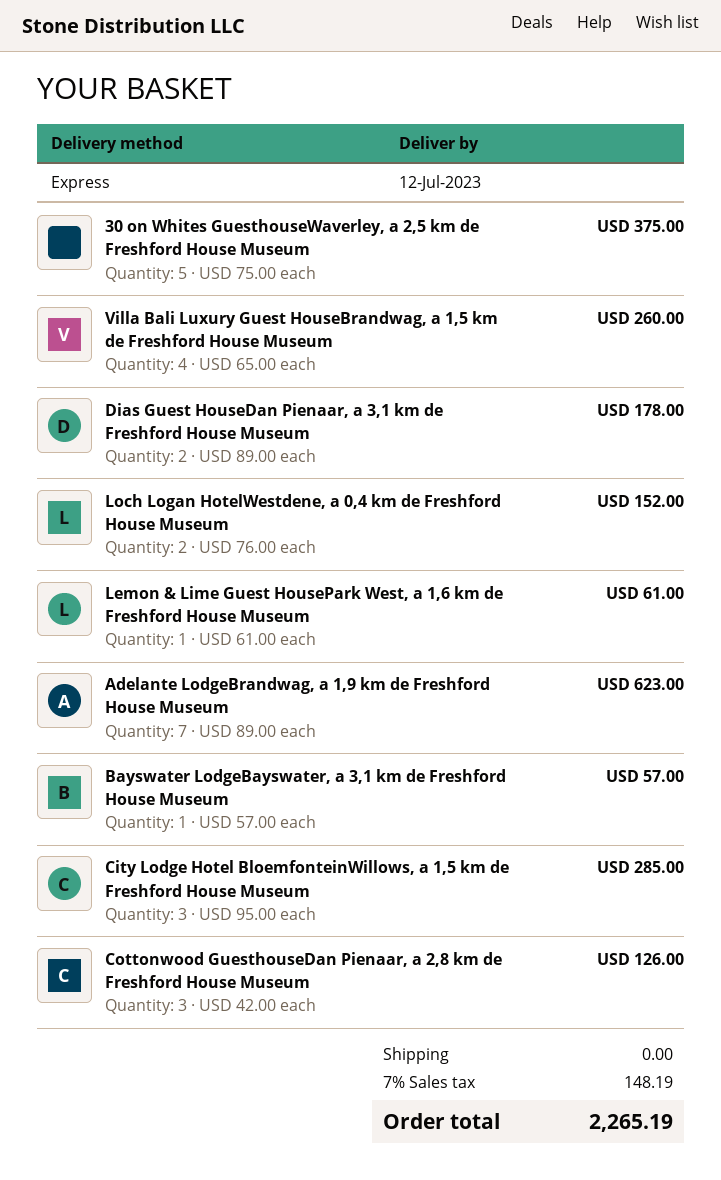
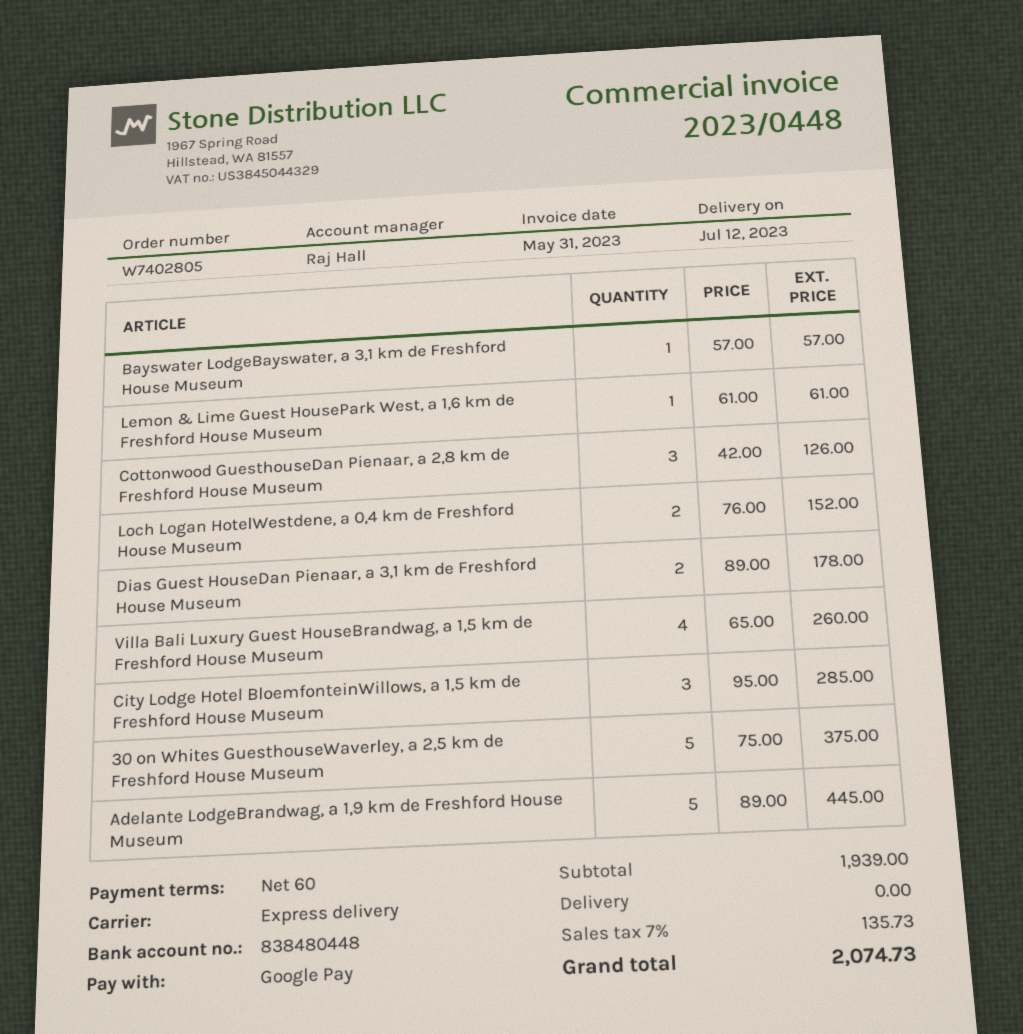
Adelante LodgeBrandwag, a 1,9 km de Freshford House Museum: 7 x 89.00 = 623.00 -> 5 x 89.00 = 445.00
tax: 7% = 148.19 -> 7% = 135.73
total: 2265.19 -> 2074.73

